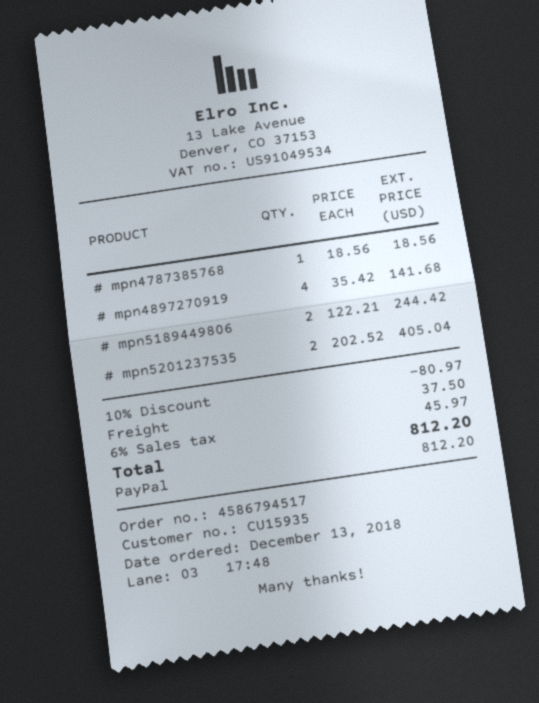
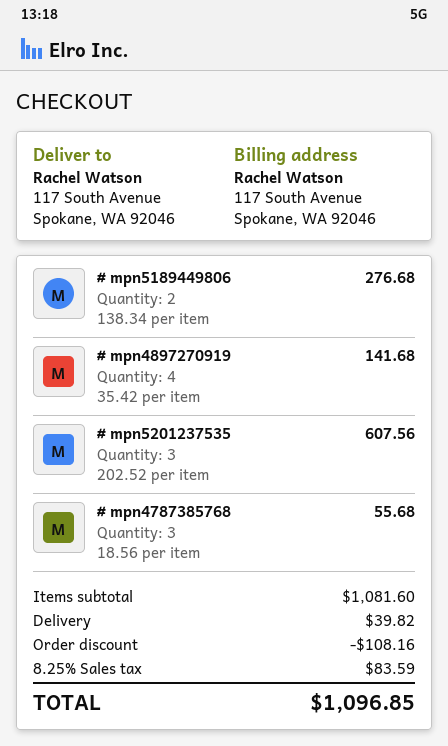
# mpn4787385768: 1 x 18.56 = 18.56 -> 3 x 18.56 = 55.68
# mpn5189449806: 2 x 122.21 = 244.42 -> 2 x 138.34 = 276.68
# mpn5201237535: 2 x 202.52 = 405.04 -> 3 x 202.52 = 607.56
discount: 80.97 -> 108.16
shipping: 37.50 -> 39.82
tax: 6% = 45.97 -> 8.25% = 83.59
total: 812.20 -> 1096.85

